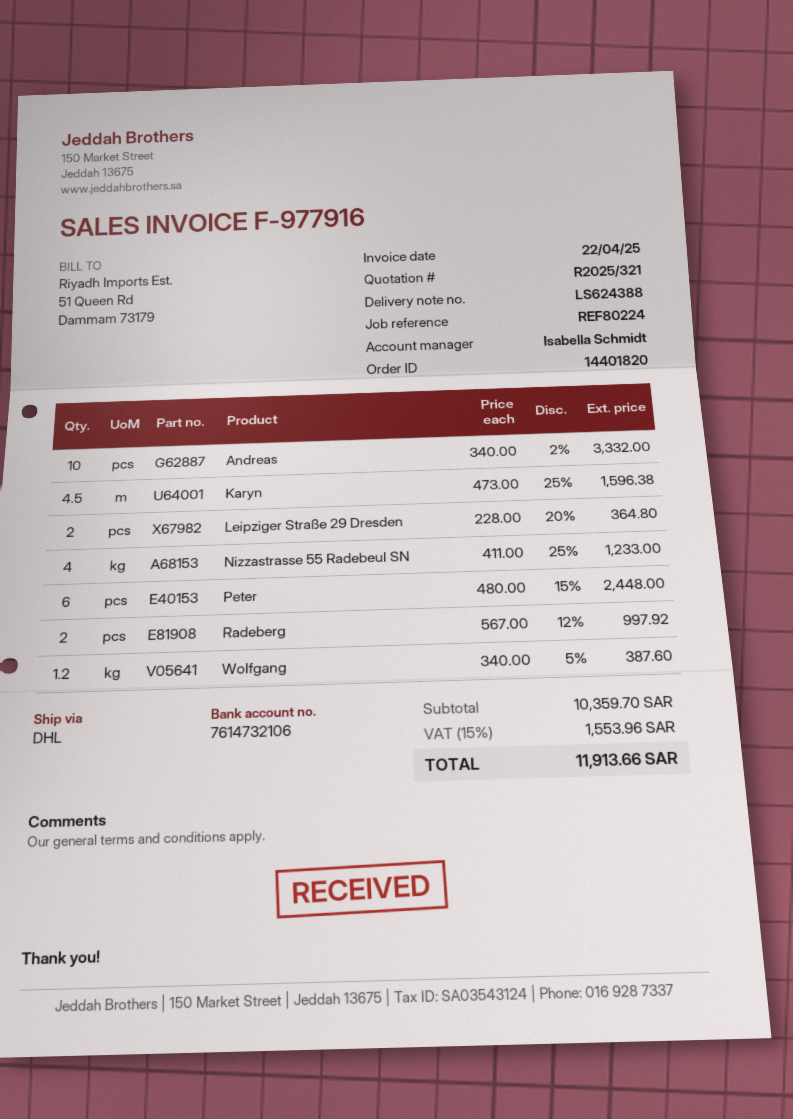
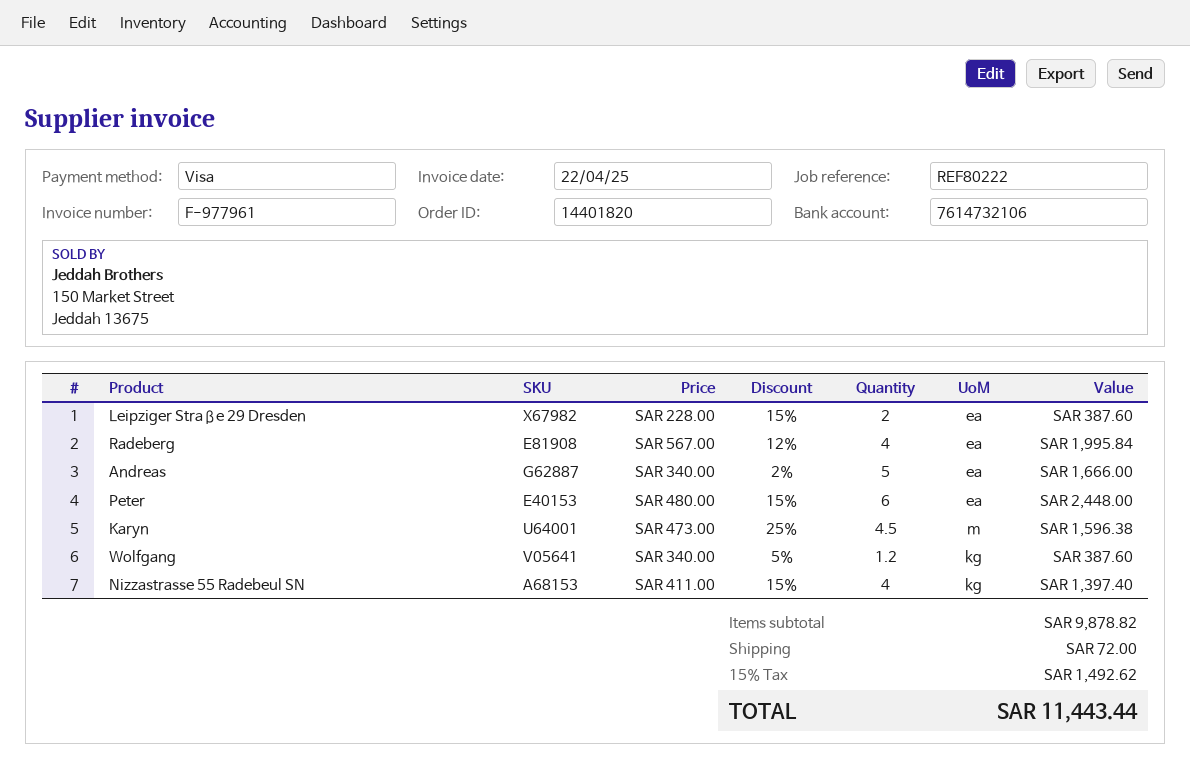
invoice number: F-977916 -> F-977961
reference: REF80224 -> REF80222
Andreas: 10 x 340.00 - 2% = 3332.00 -> 5 x 340.00 - 2% = 1666.00
Leipziger Straße 29 Dresden: 2 x 228.00 - 20% = 364.80 -> 2 x 228.00 - 15% = 387.60
Nizzastrasse 55 Radebeul SN: 4 x 411.00 - 25% = 1233.00 -> 4 x 411.00 - 15% = 1397.40
Radeberg: 2 x 567.00 - 12% = 997.92 -> 4 x 567.00 - 12% = 1995.84
subtotal: 10359.70 -> 9878.82
shipping: none -> 72.00
tax: 15% = 1553.96 -> 15% = 1492.62
total: 11913.66 -> 11443.44

